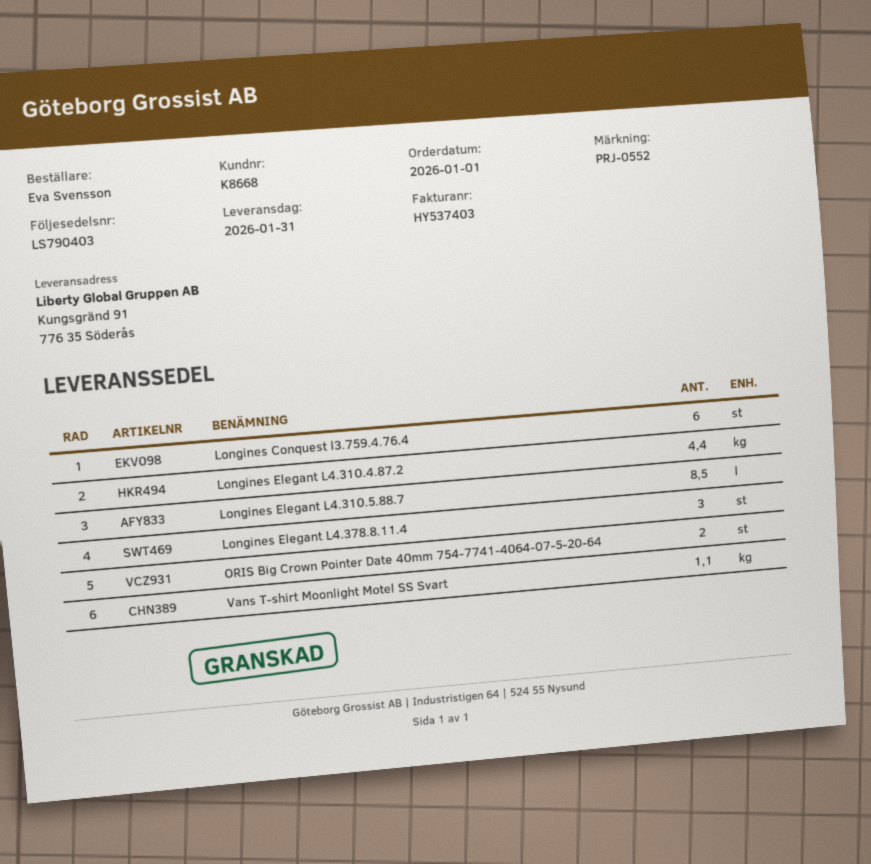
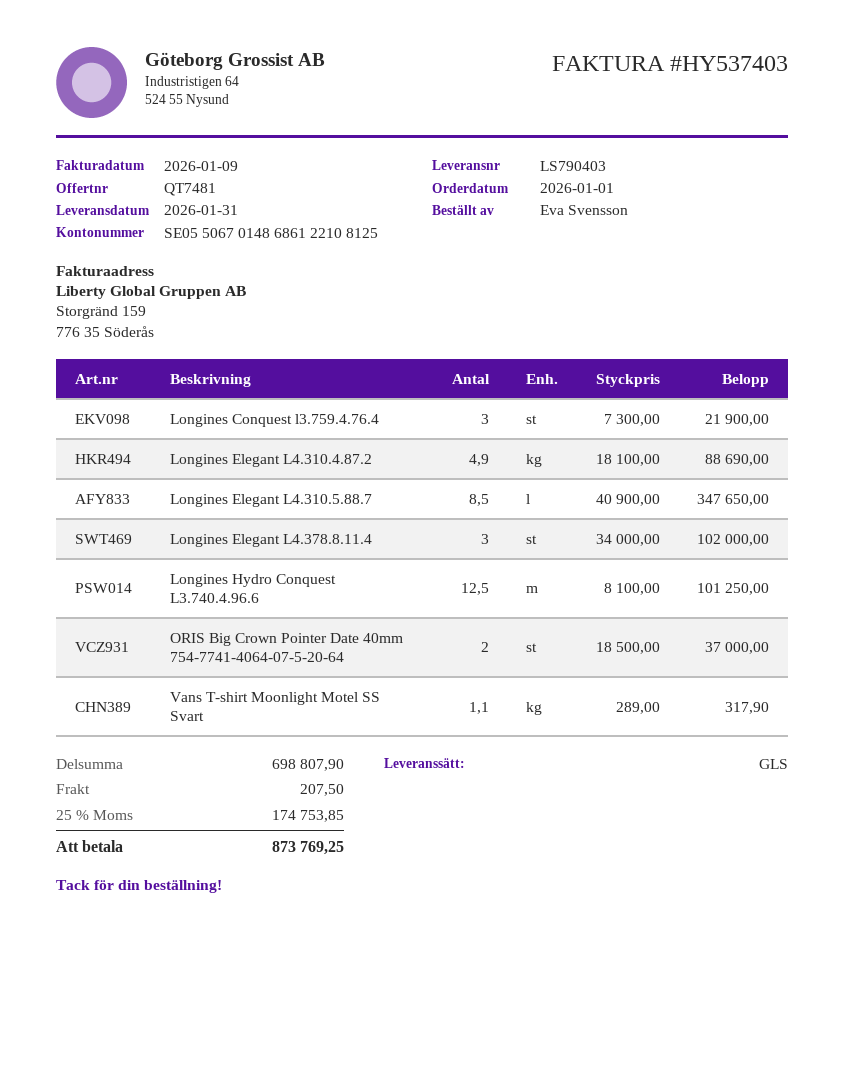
Longines Conquest l3.759.4.76.4: 6 -> 3
Longines Elegant L4.310.4.87.2: 4.4 -> 4.9
Longines Hydro Conquest L3.740.4.96.6: none -> 12.5

